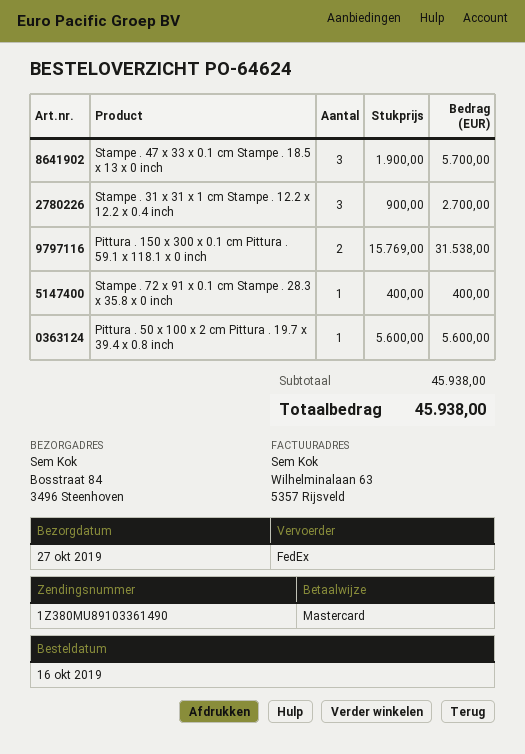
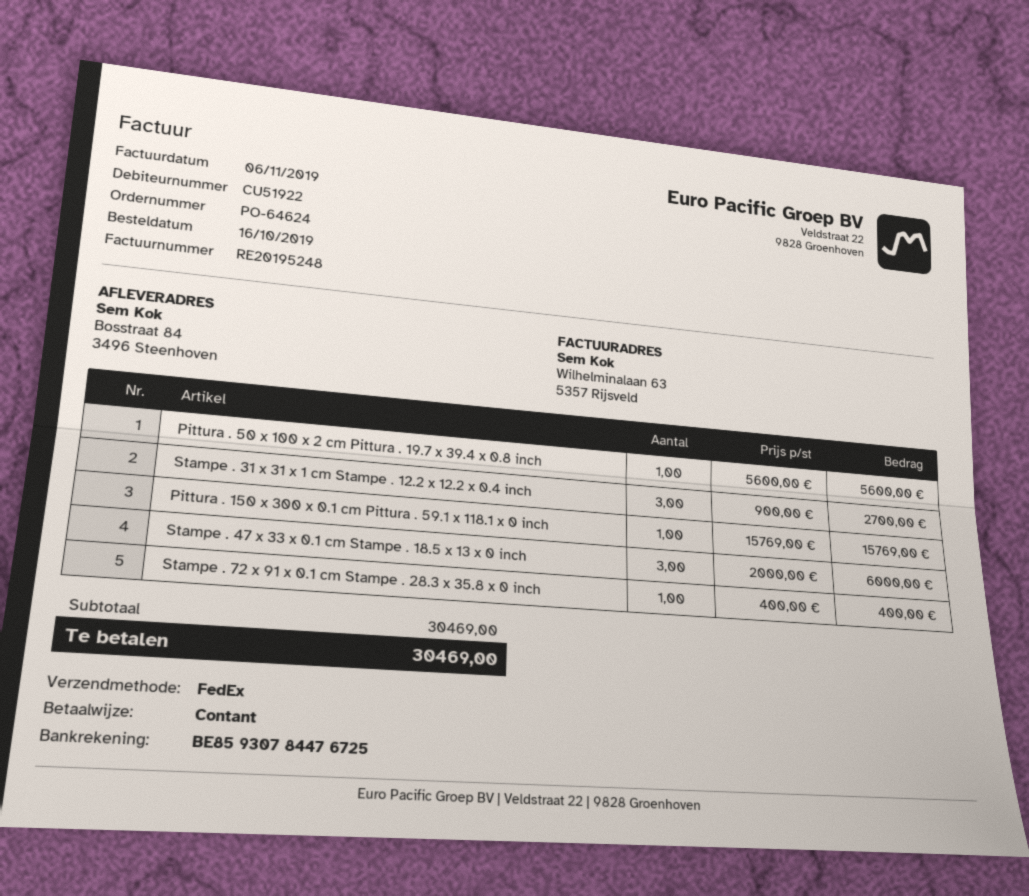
payment method: Mastercard -> cash
Stampe . 47 x 33 x 0.1 cm Stampe . 18.5 x 13 x 0 inch: 3 x 1900.00 = 5700.00 -> 3 x 2000.00 = 6000.00
Pittura . 150 x 300 x 0.1 cm Pittura . 59.1 x 118.1 x 0 inch: 2 x 15769.00 = 31538.00 -> 1 x 15769.00 = 15769.00
subtotal: 45938.00 -> 30469.00
total: 45938.00 -> 30469.00

